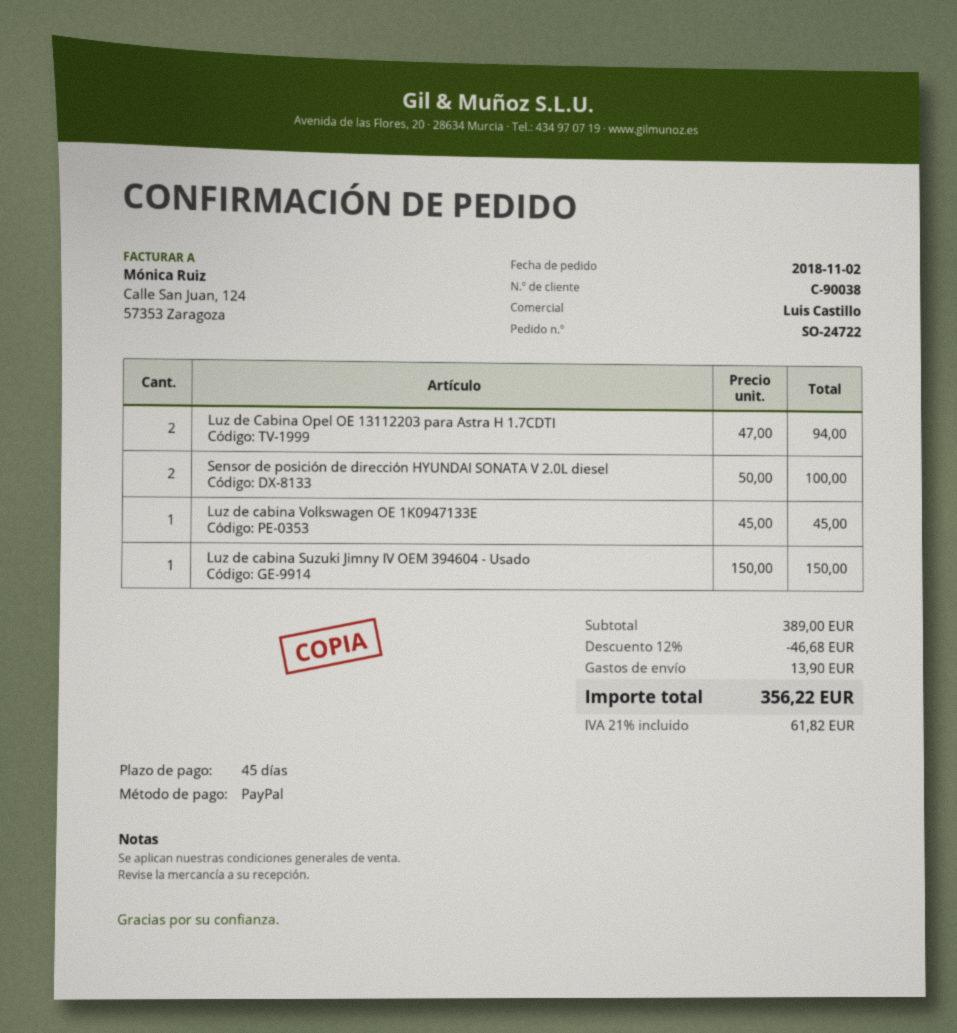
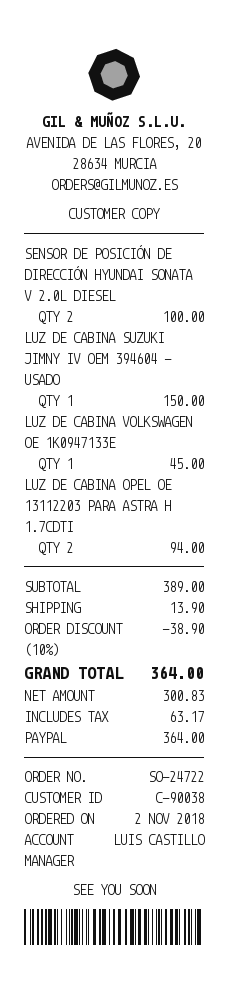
discount: 12% = 46.68 -> 10% = 38.90
tax: 61.82 -> 63.17
total: 356.22 -> 364.00

